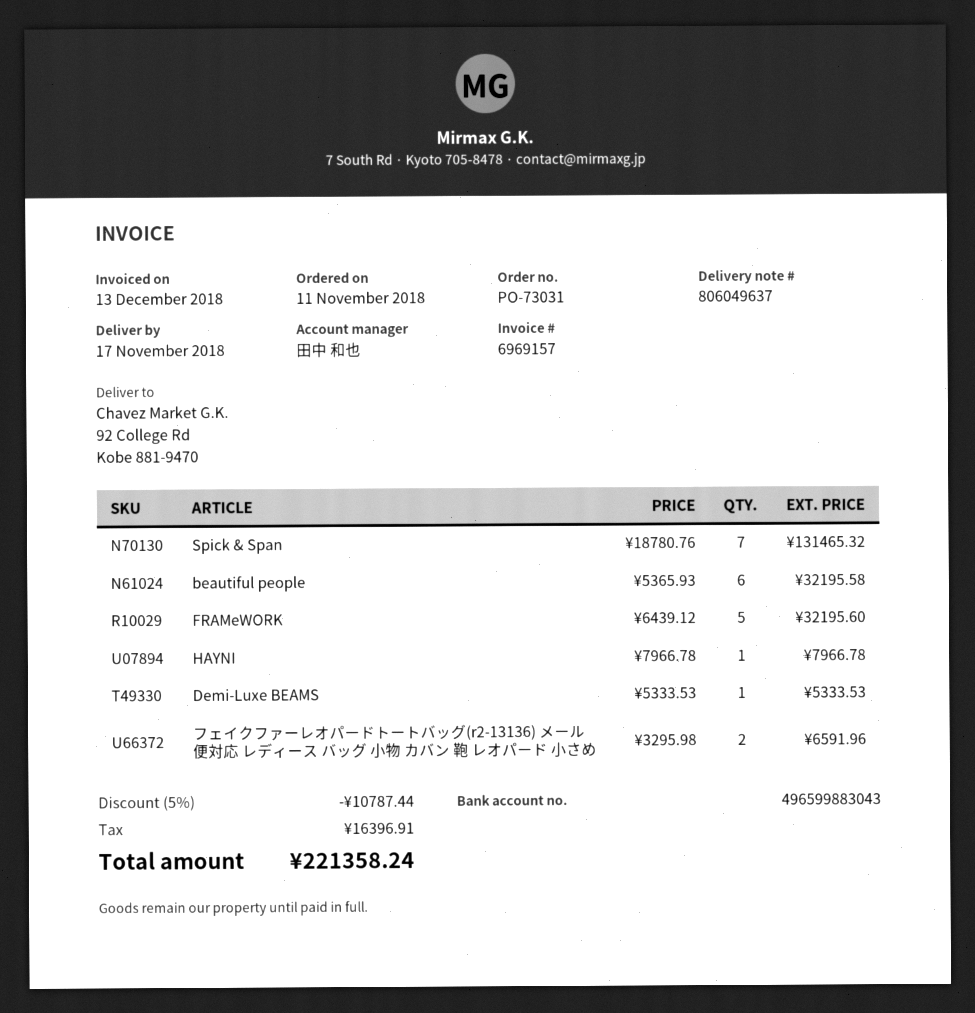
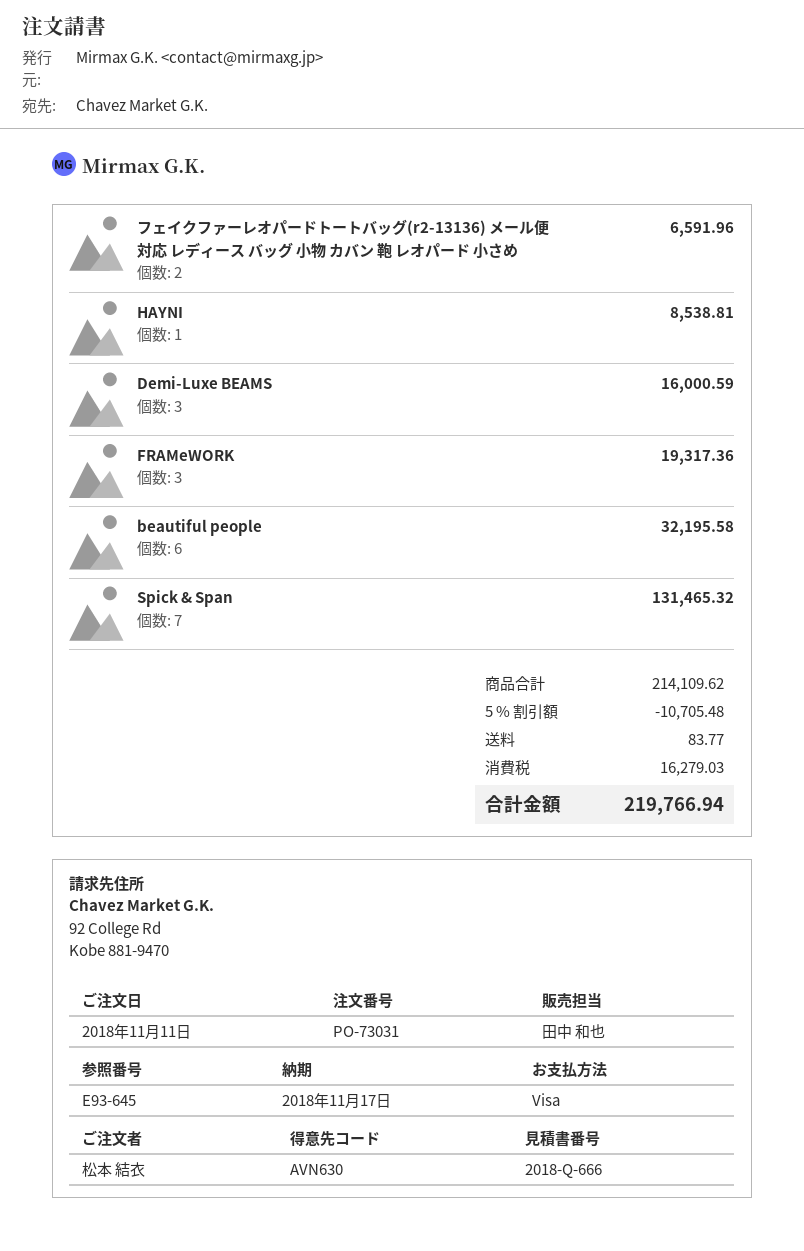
FRAMeWORK: 5 for 32195.60 -> 3 for 19317.36
HAYNI: 1 for 7966.78 -> 1 for 8538.81
Demi-Luxe BEAMS: 1 for 5333.53 -> 3 for 16000.59
discount: 5% = 10787.44 -> 5% = 10705.48
shipping: none -> 83.77
tax: 16396.91 -> 16279.03
total: 221358.24 -> 219766.94

